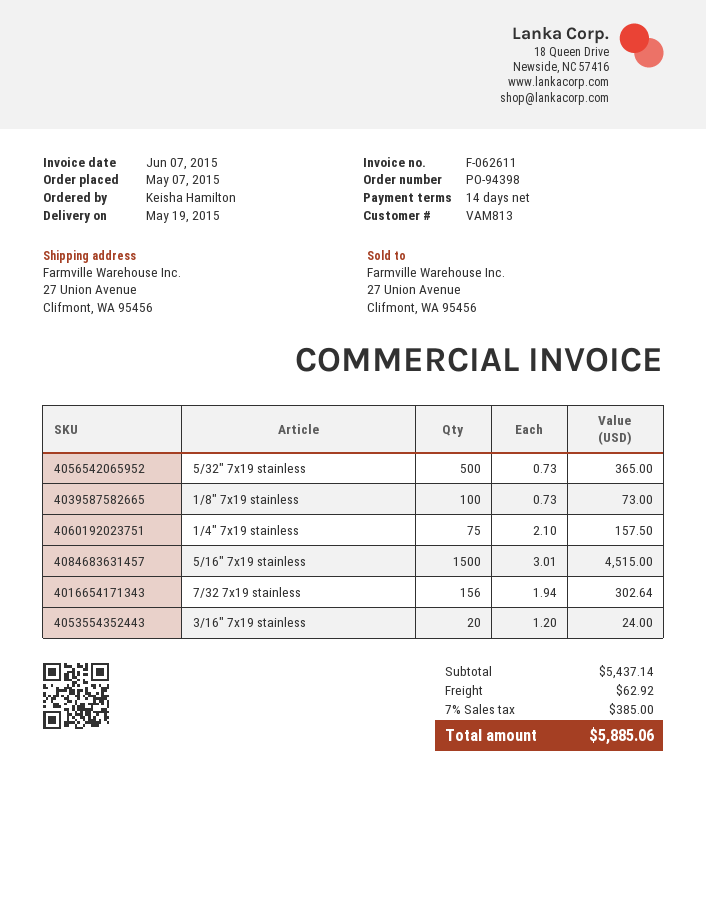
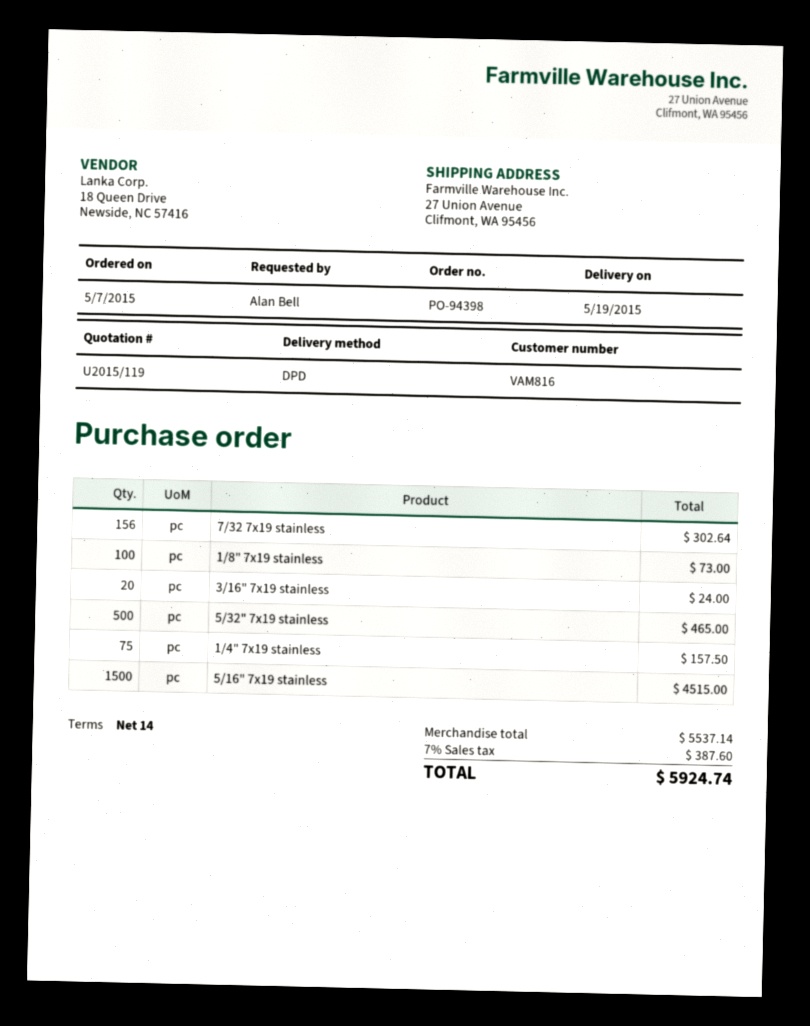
customer number: VAM813 -> VAM816
ordered by: Keisha Hamilton -> Alan Bell
5/32" 7x19 stainless: 500 for 365.00 -> 500 for 465.00
subtotal: 5437.14 -> 5537.14
shipping: 62.92 -> none
tax: 7% = 385.00 -> 7% = 387.60
total: 5885.06 -> 5924.74

